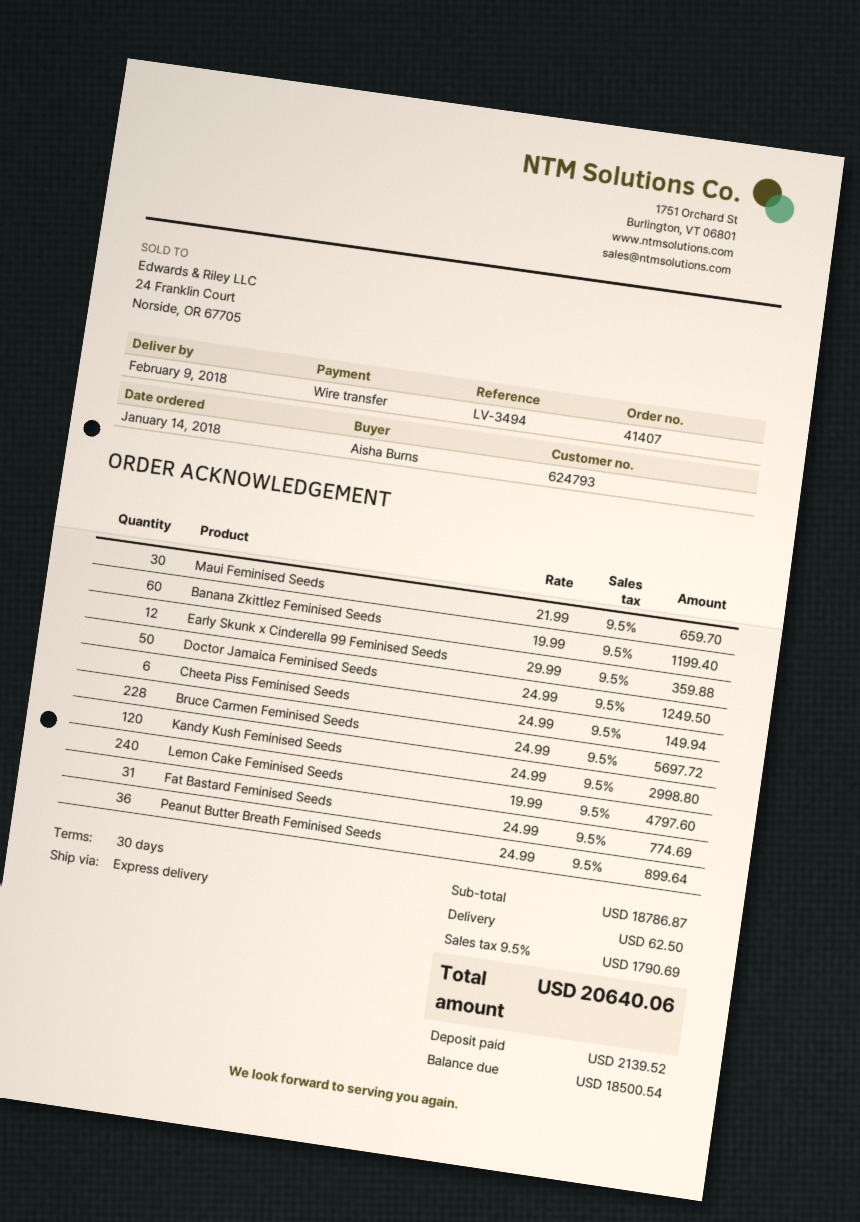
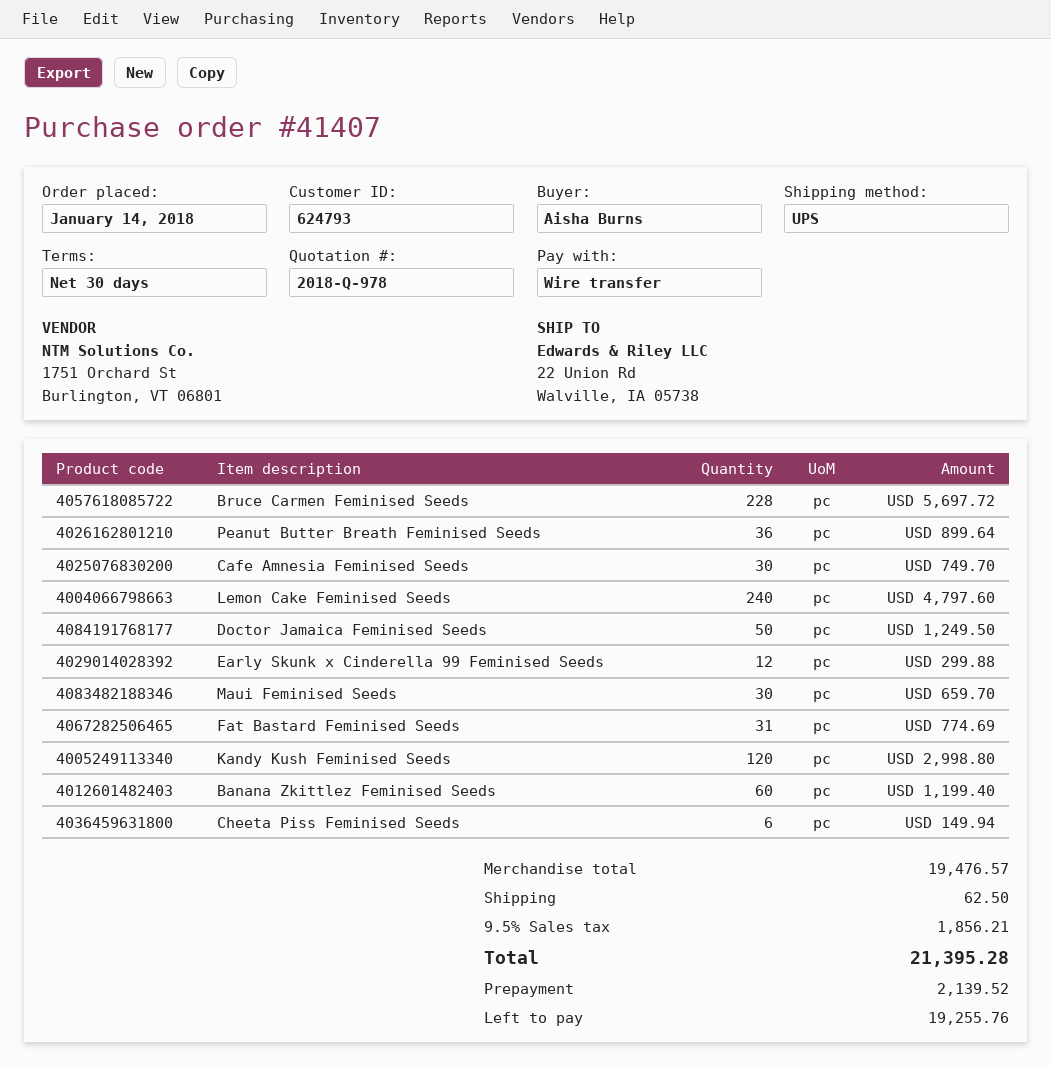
shipping method: express -> UPS
Early Skunk x Cinderella 99 Feminised Seeds: 12 for 359.88 -> 12 for 299.88
Cafe Amnesia Feminised Seeds: none -> 30 for 749.70
subtotal: 18786.87 -> 19476.57
tax: 9.5% = 1790.69 -> 9.5% = 1856.21
total: 20640.06 -> 21395.28
balance: 18500.54 -> 19255.76

